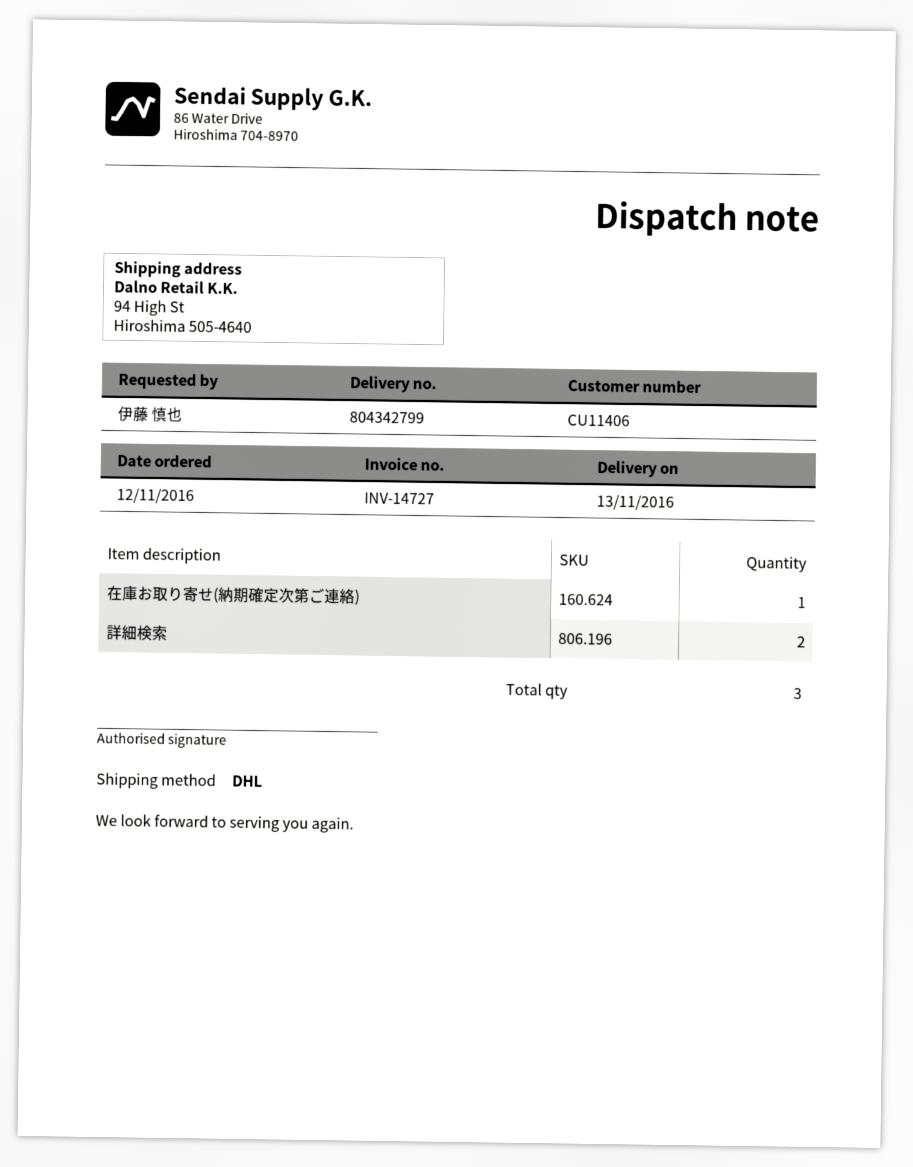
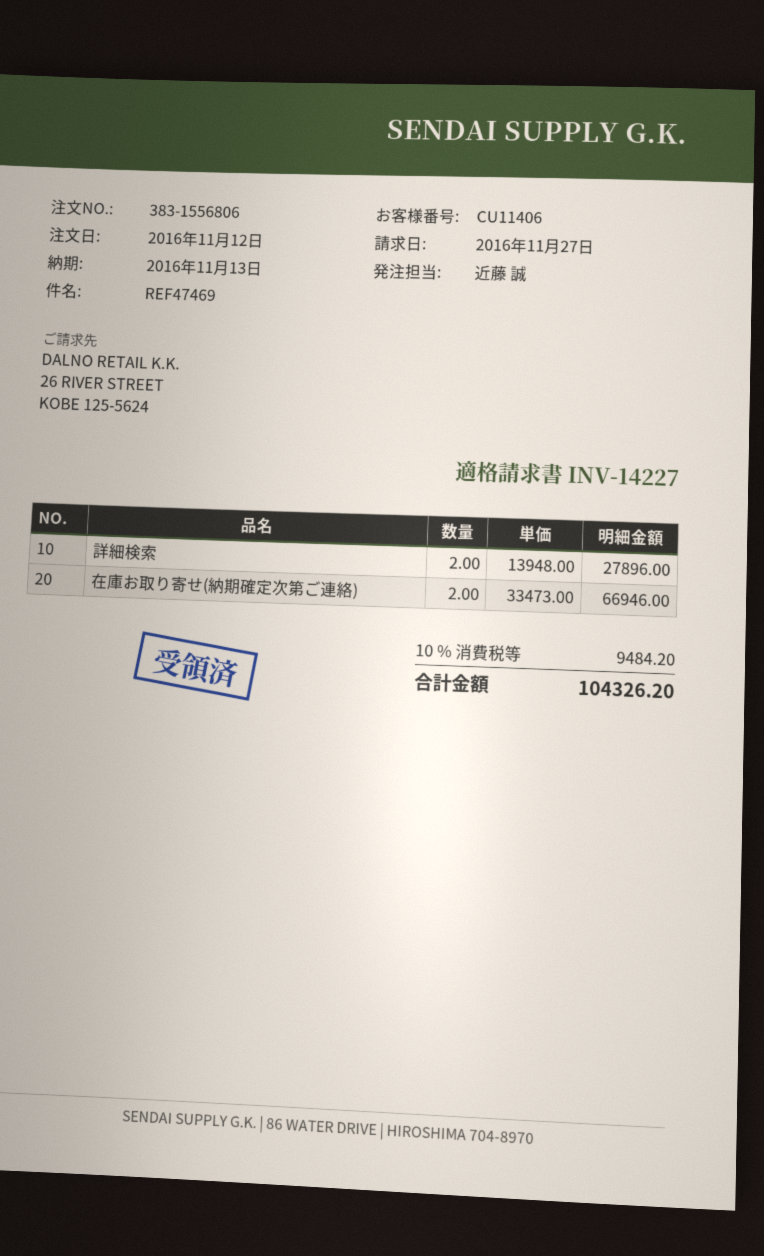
invoice number: INV-14727 -> INV-14227
ordered by: 伊藤 慎也 -> 近藤 誠
在庫お取り寄せ(納期確定次第ご連絡): 1 -> 2

